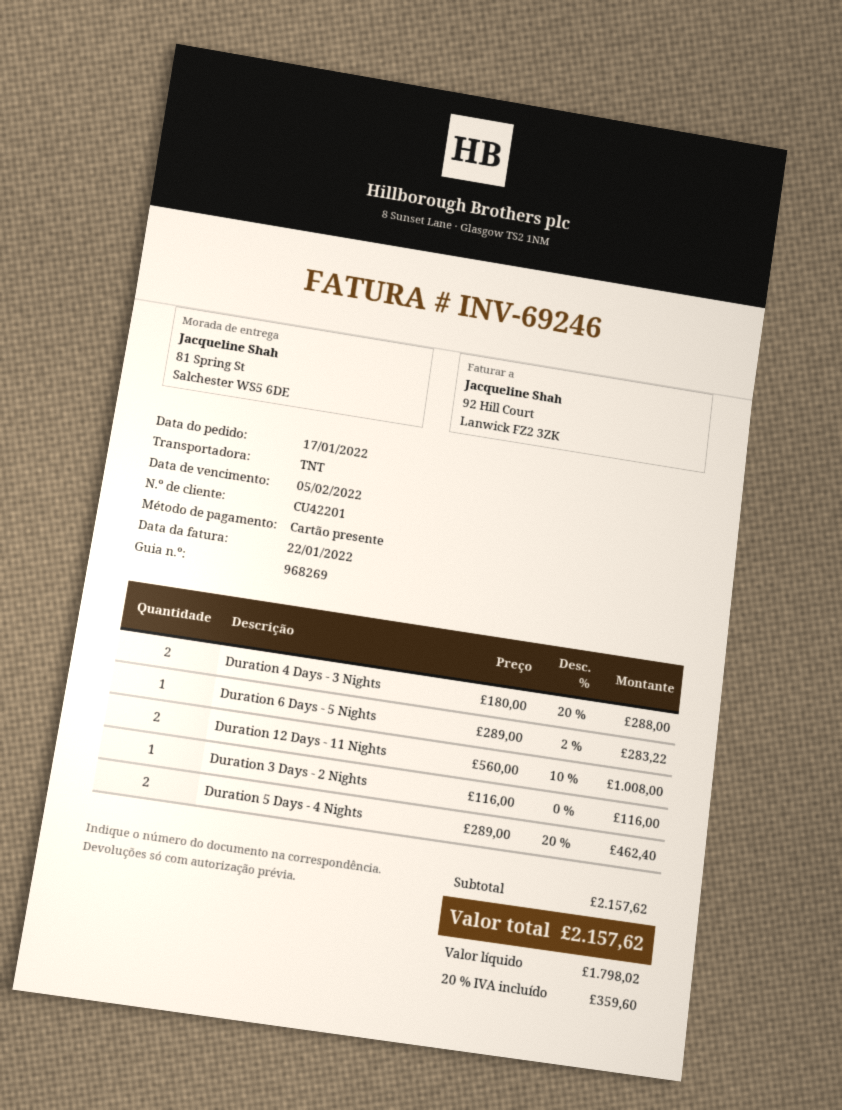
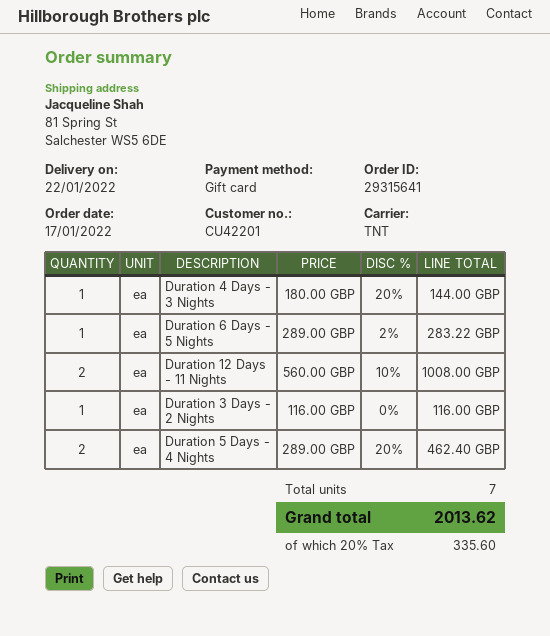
Duration 4 Days - 3 Nights: 2 x 180.00 - 20% = 288.00 -> 1 x 180.00 - 20% = 144.00
tax: 20% = 359.60 -> 20% = 335.60
total: 2157.62 -> 2013.62

